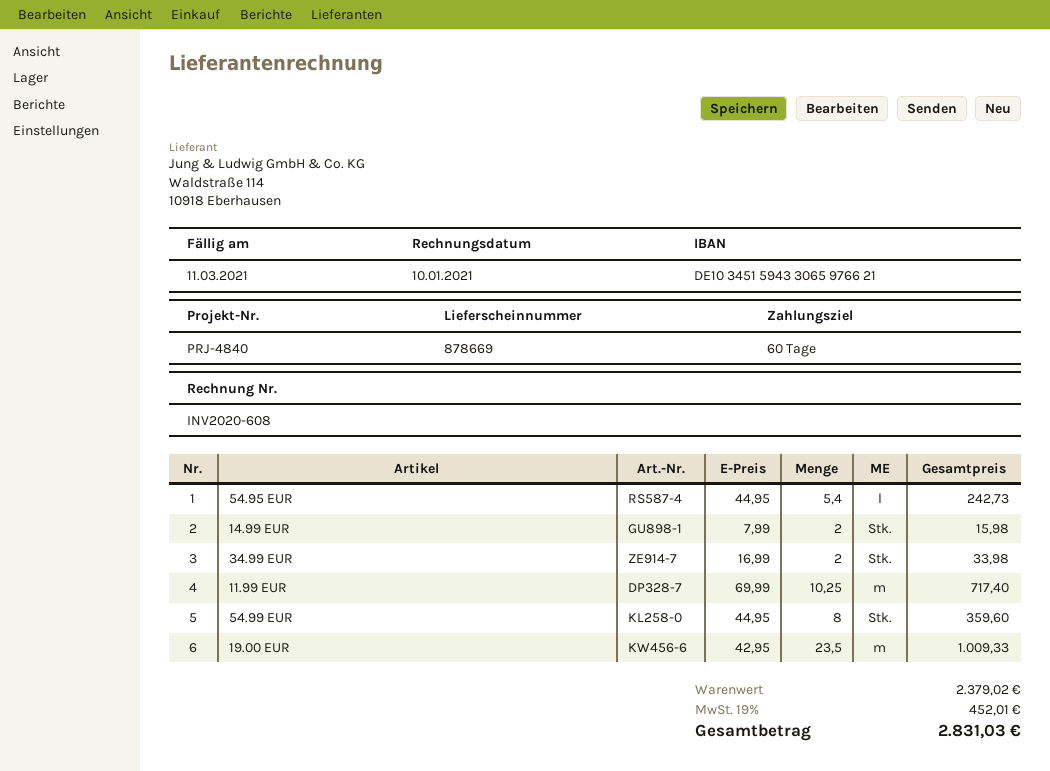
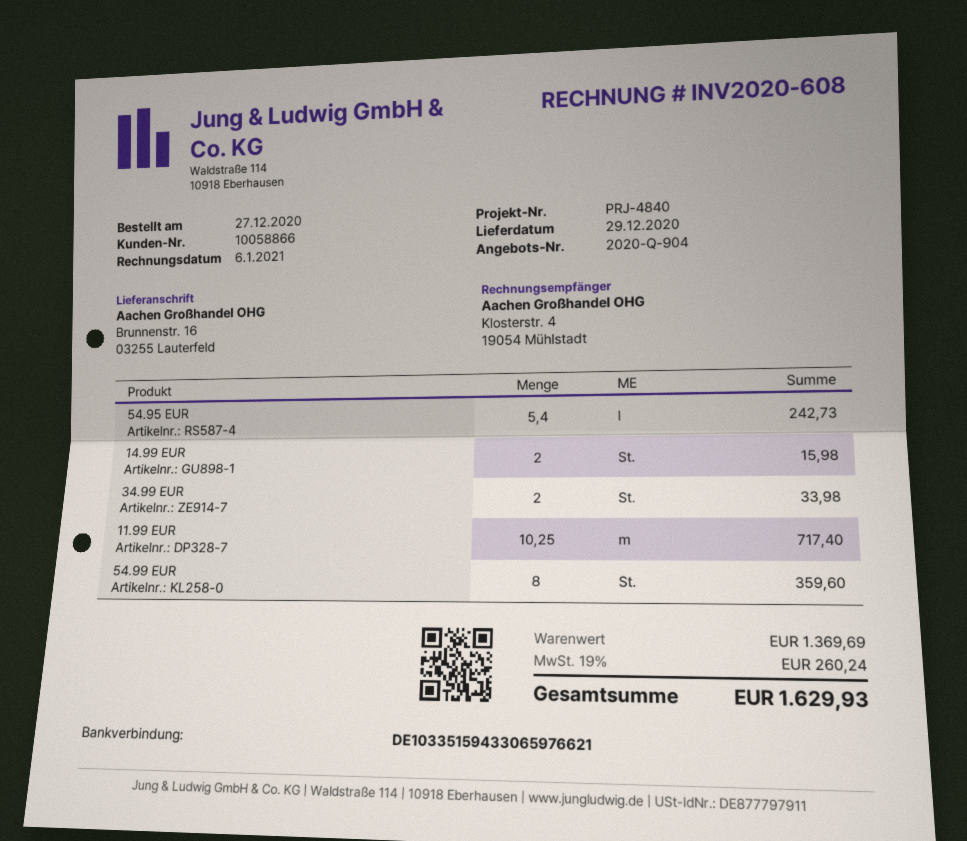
invoice date: 2021-01-10 -> 2021-01-06
bank account: DE10345159433065976621 -> DE10335159433065976621
19.00 EUR: 23.5 for 1009.33 -> none
subtotal: 2379.02 -> 1369.69
tax: 19% = 452.01 -> 19% = 260.24
total: 2831.03 -> 1629.93

